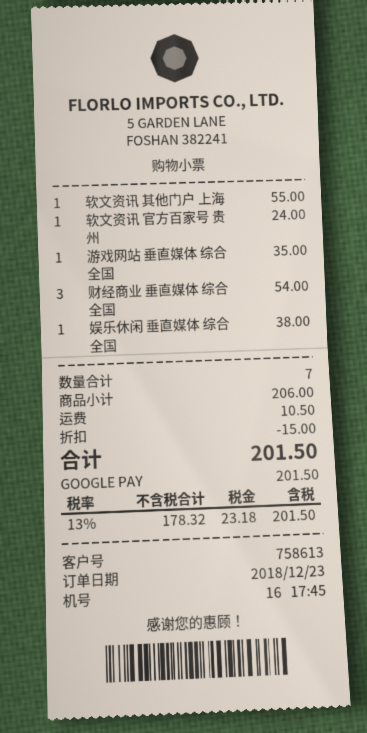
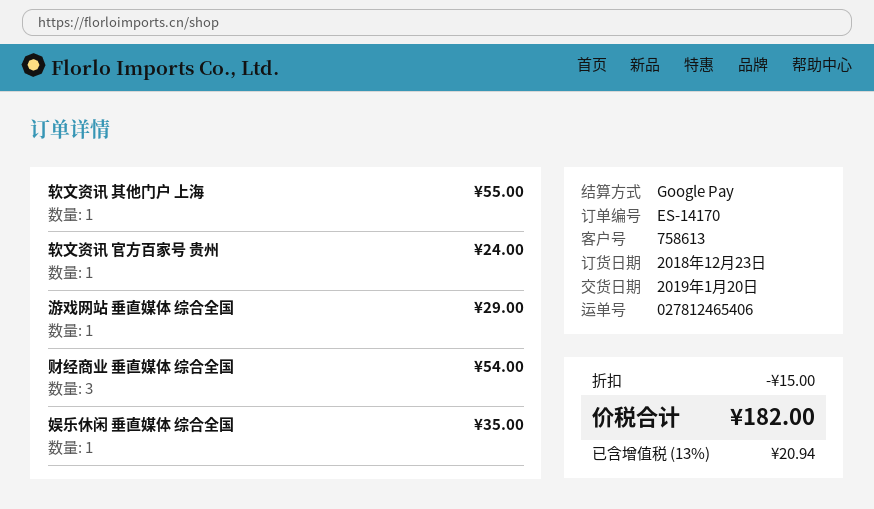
游戏网站 垂直媒体 综合全国: 1 for 35.00 -> 1 for 29.00
娱乐休闲 垂直媒体 综合全国: 1 for 38.00 -> 1 for 35.00
shipping: 10.50 -> none
tax: 13% = 23.18 -> 13% = 20.94
total: 201.50 -> 182.00

